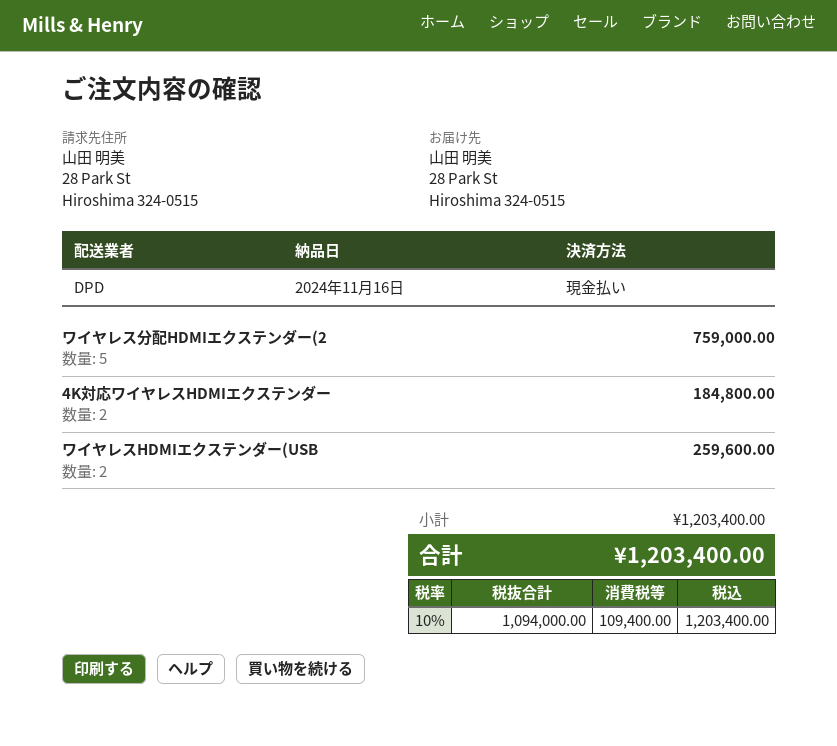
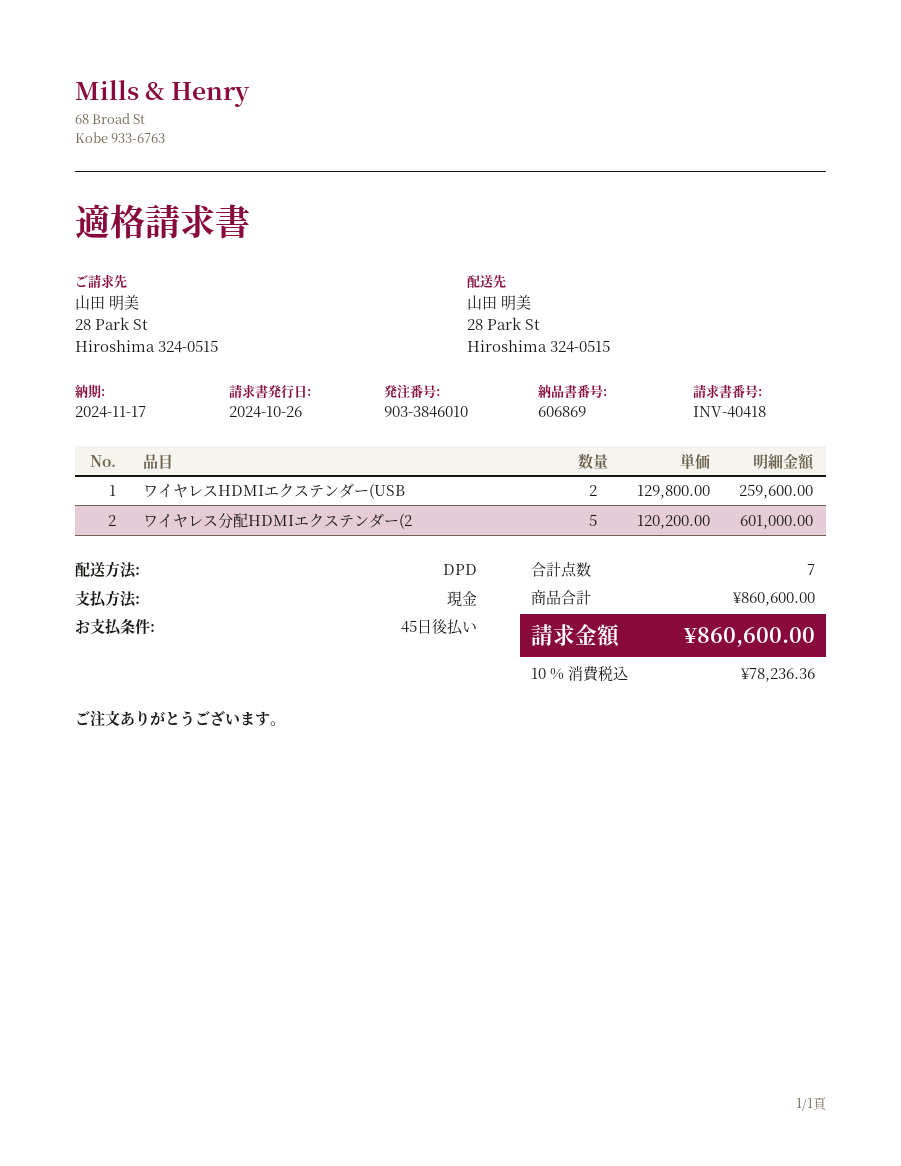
delivery date: 2024-11-16 -> 2024-11-17
ワイヤレス分配HDMIエクステンダー(2: 5 for 759000.00 -> 5 for 601000.00
4K対応ワイヤレスHDMIエクステンダー: 2 for 184800.00 -> none
subtotal: 1203400.00 -> 860600.00
tax: 10% = 109400.00 -> 10% = 78236.36
total: 1203400.00 -> 860600.00

